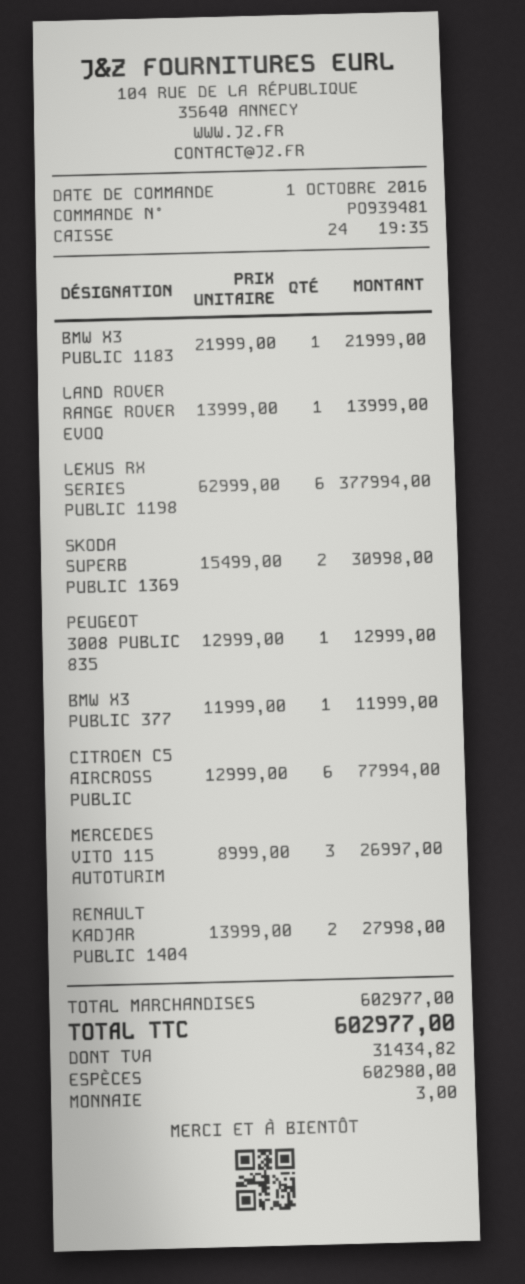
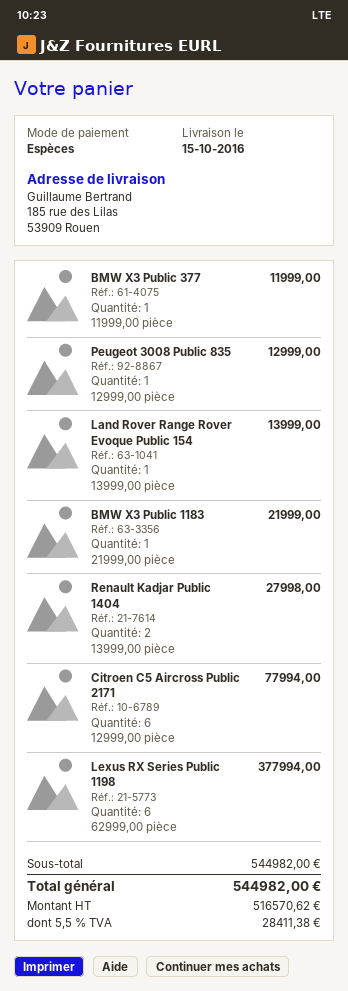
SKODA SUPERB PUBLIC 1369: 2 x 15499.00 = 30998.00 -> none
MERCEDES VITO 115 AUTOTURIM: 3 x 8999.00 = 26997.00 -> none
subtotal: 602977.00 -> 544982.00
tax: 31434.82 -> 28411.38
total: 602977.00 -> 544982.00

